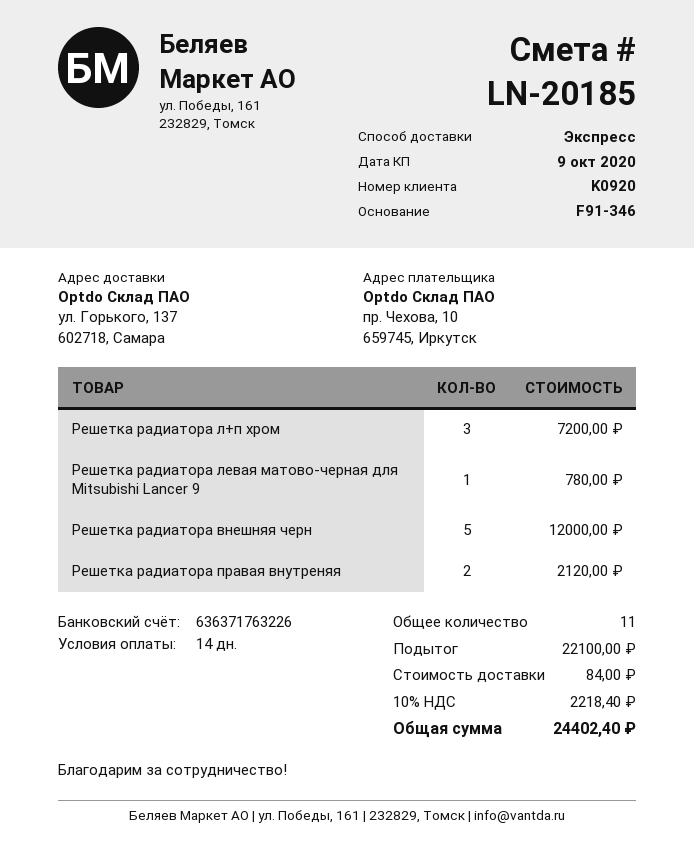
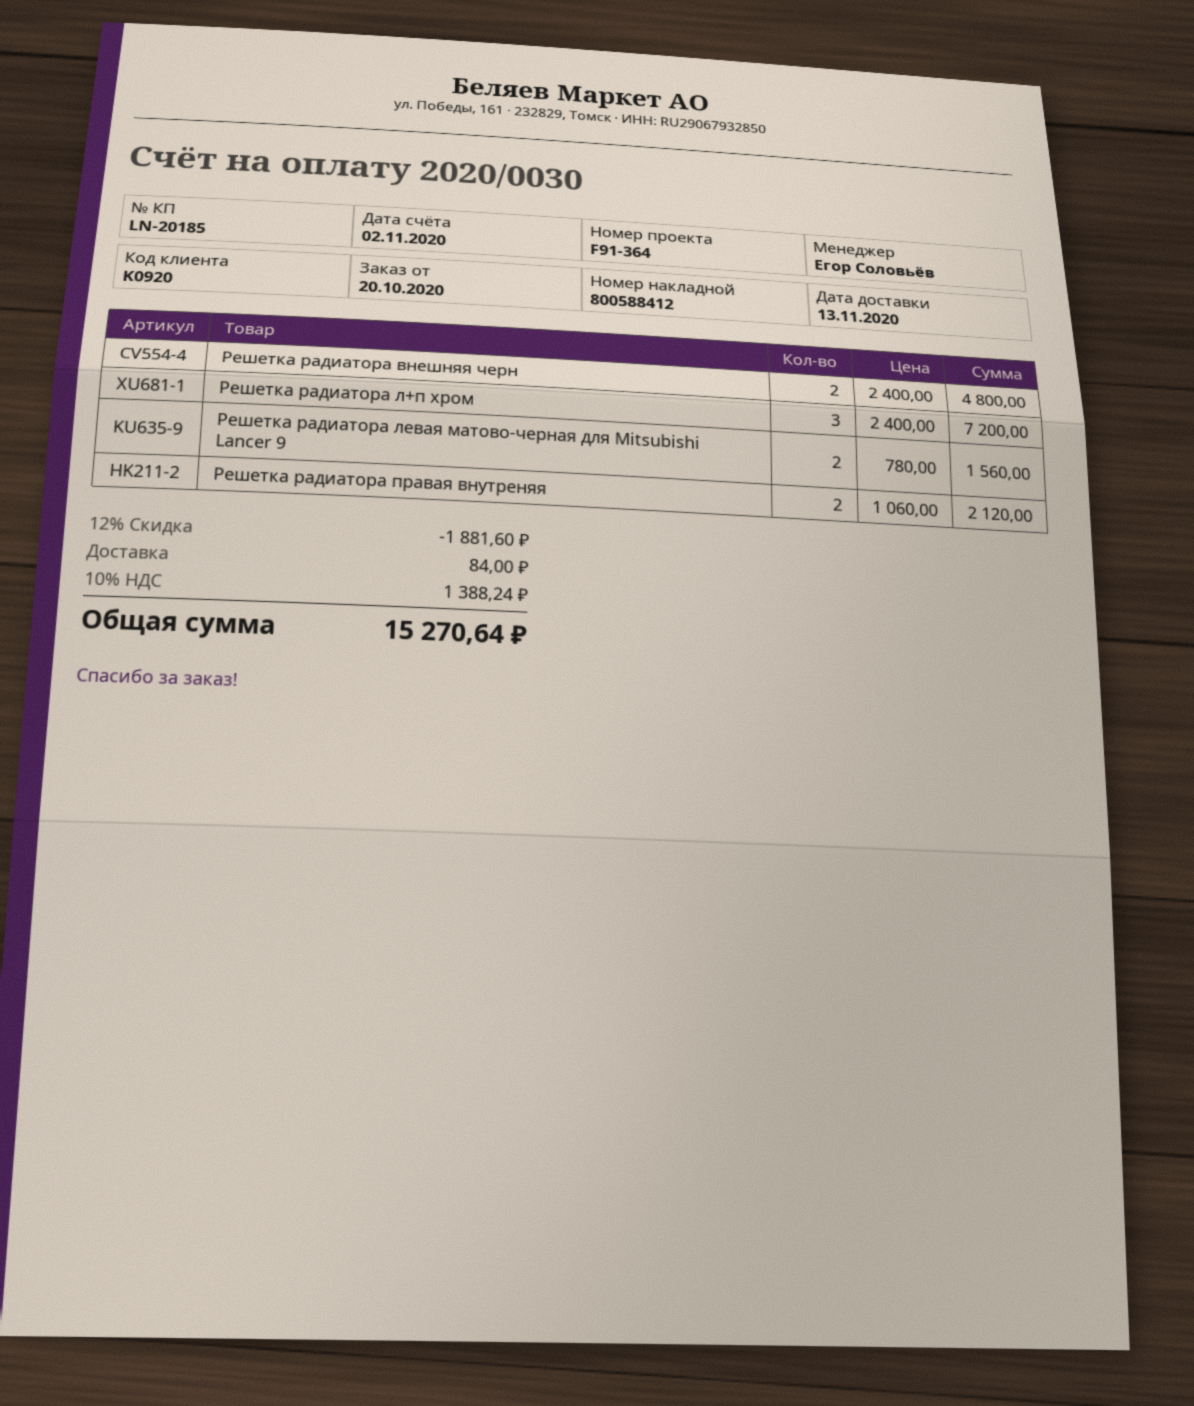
reference: F91-346 -> F91-364
Решетка радиатора левая матово-черная для Mitsubishi Lancer 9: 1 for 780.00 -> 2 for 1560.00
Решетка радиатора внешняя черн: 5 for 12000.00 -> 2 for 4800.00
discount: none -> 12% = 1881.60
tax: 10% = 2218.40 -> 10% = 1388.24
total: 24402.40 -> 15270.64

